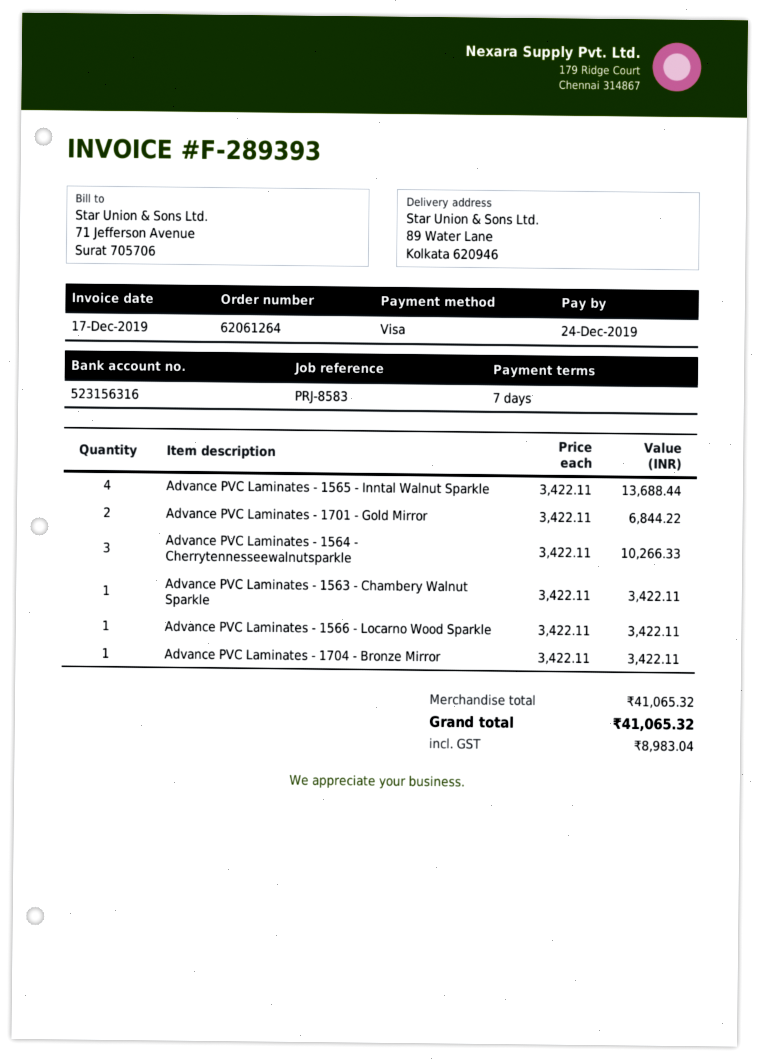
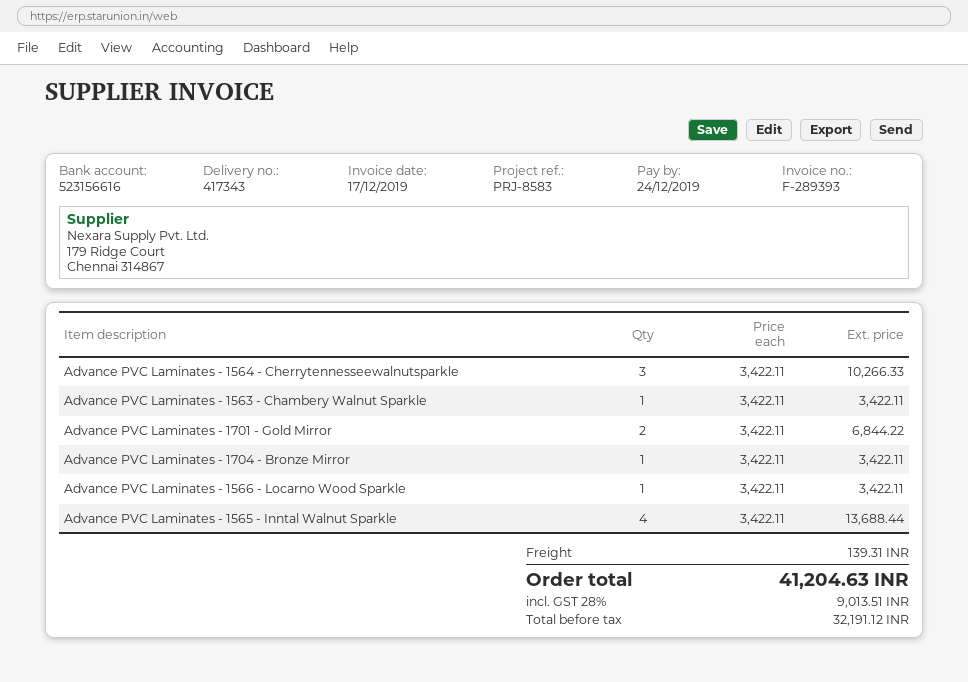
bank account: 523156316 -> 523156616
shipping: none -> 139.31
tax: 8983.04 -> 9013.51
total: 41065.32 -> 41204.63

